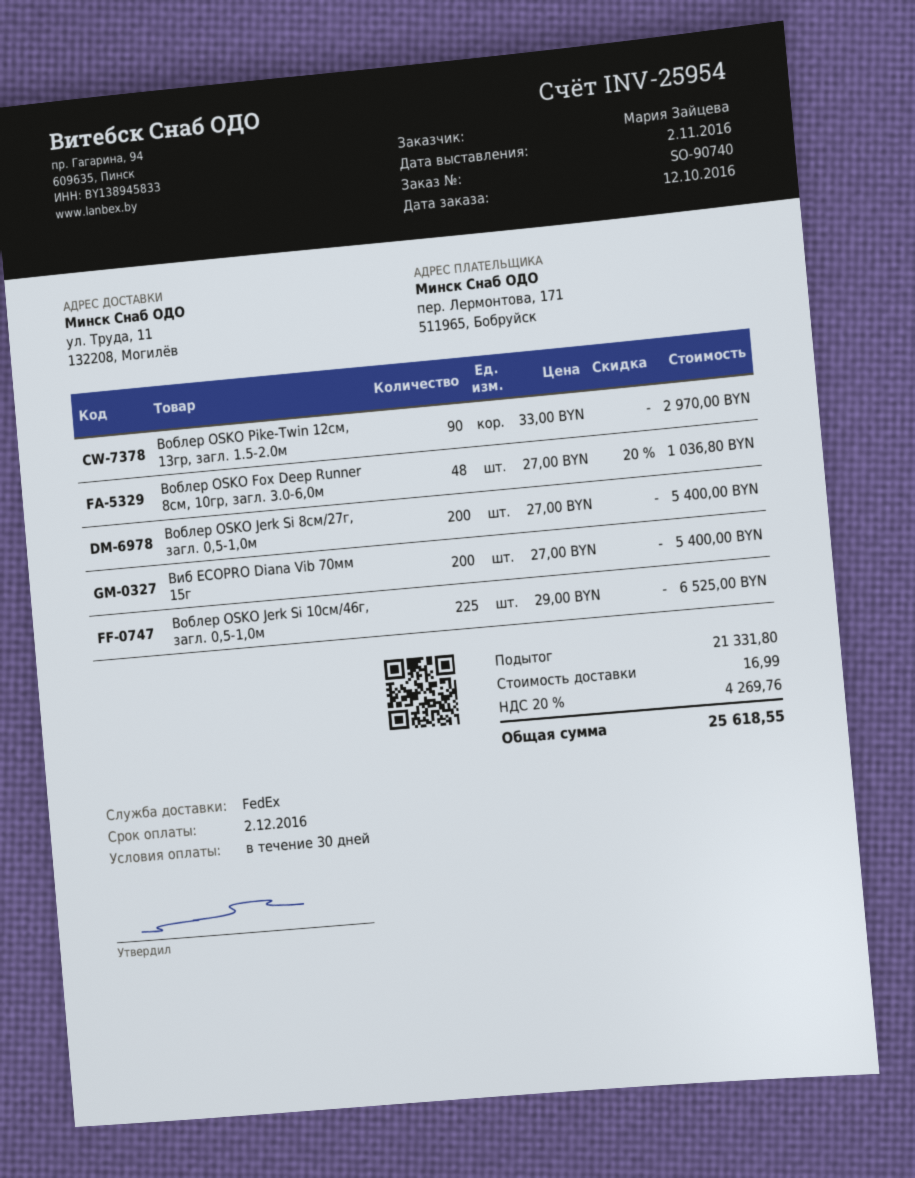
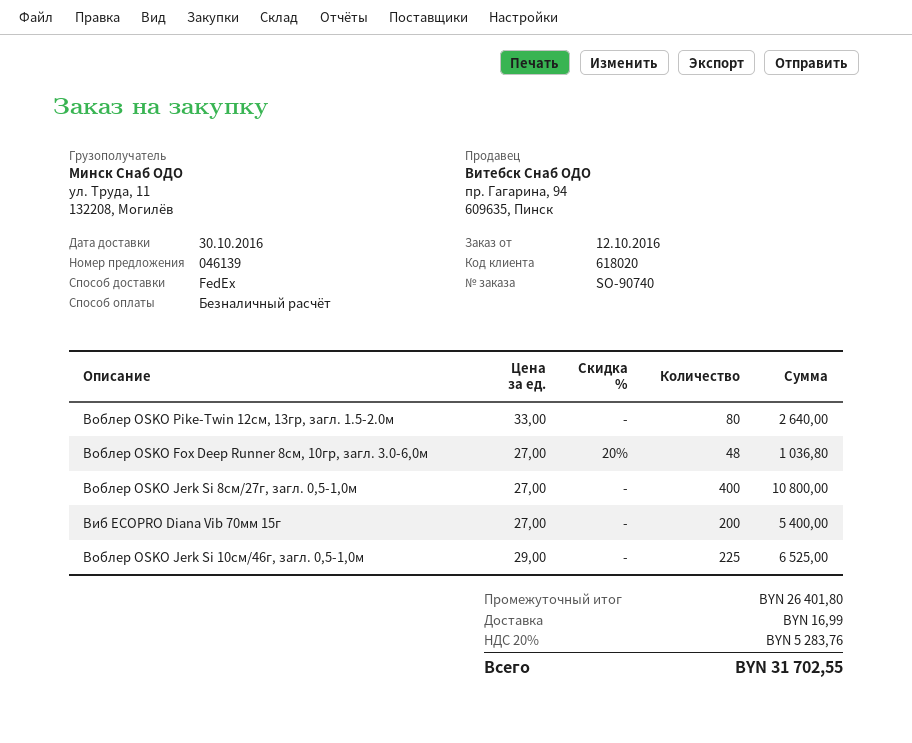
Воблер OSKO Pike-Twin 12см, 13гр, загл. 1.5-2.0м: 90 x 33.00 = 2970.00 -> 80 x 33.00 = 2640.00
Воблер OSKO Jerk Si 8см/27г, загл. 0,5-1,0м: 200 x 27.00 = 5400.00 -> 400 x 27.00 = 10800.00
subtotal: 21331.80 -> 26401.80
tax: 20% = 4269.76 -> 20% = 5283.76
total: 25618.55 -> 31702.55

